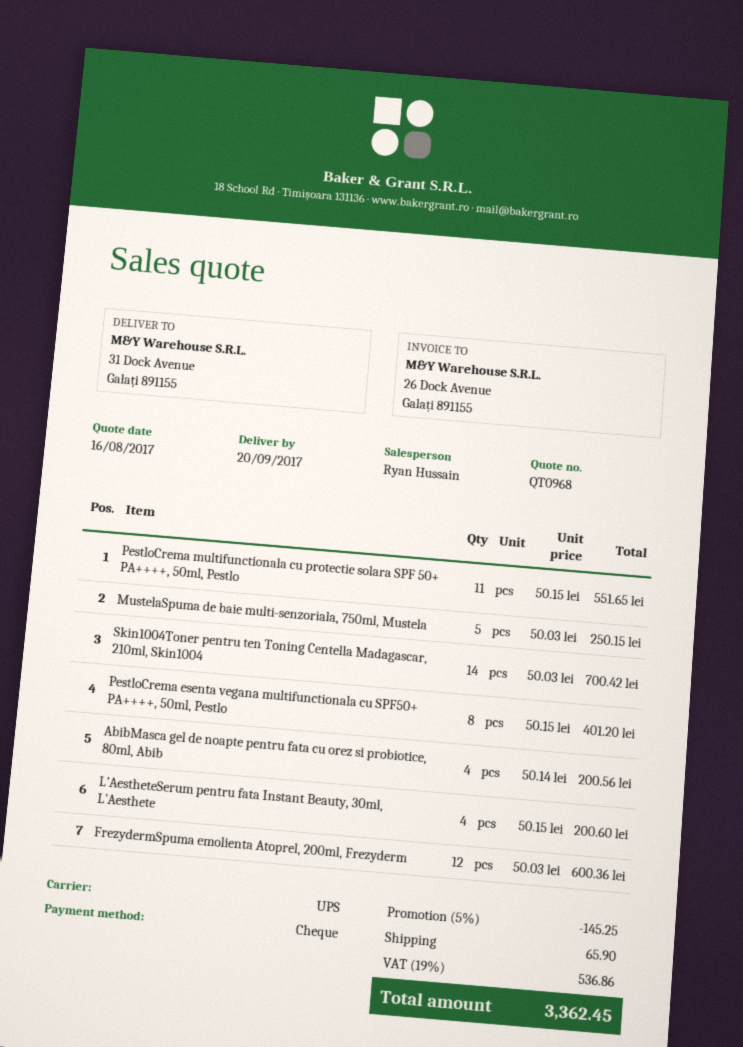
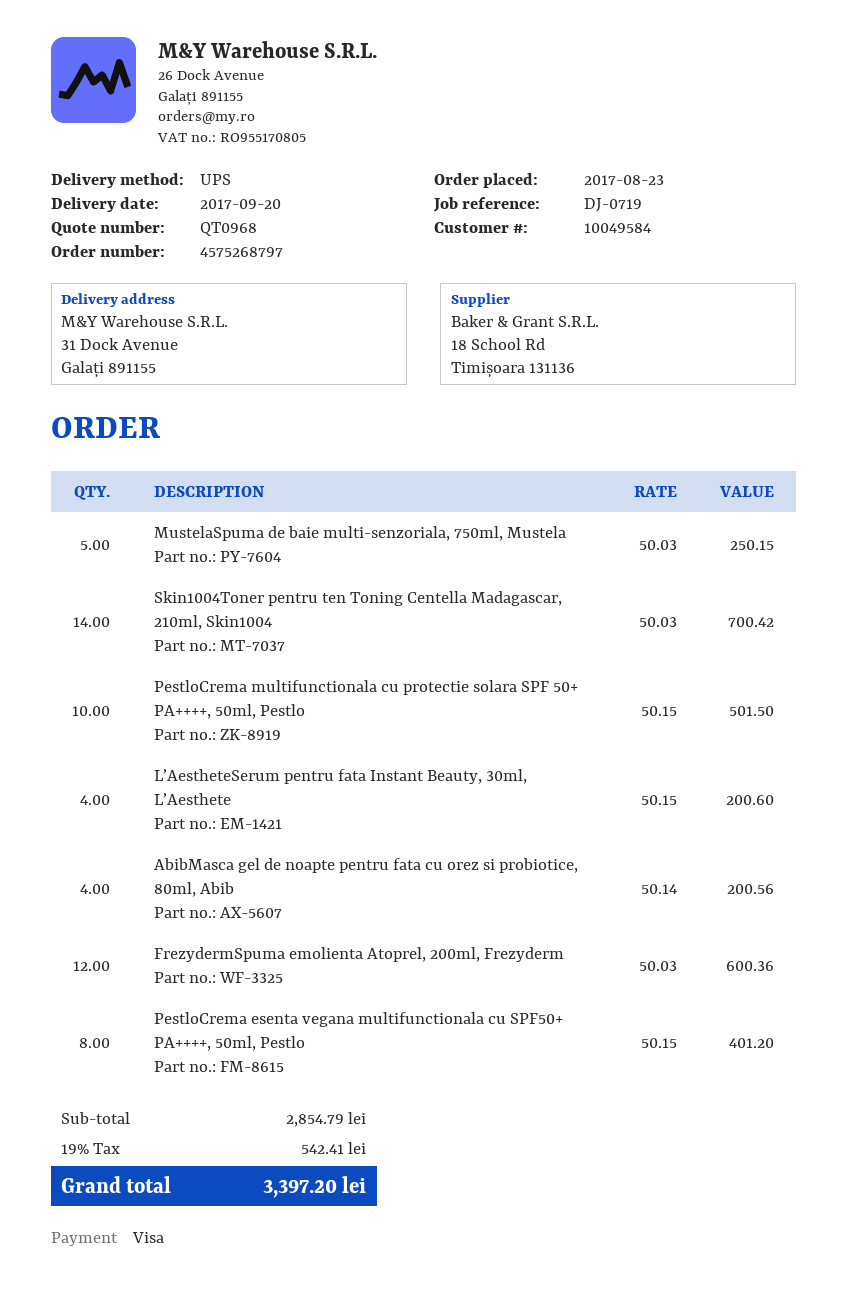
payment method: cheque -> Visa
PestloCrema multifunctionala cu protectie solara SPF 50+ PA++++, 50ml, Pestlo: 11 x 50.15 = 551.65 -> 10 x 50.15 = 501.50
discount: 5% = 145.25 -> none
shipping: 65.90 -> none
tax: 19% = 536.86 -> 19% = 542.41
total: 3362.45 -> 3397.20

